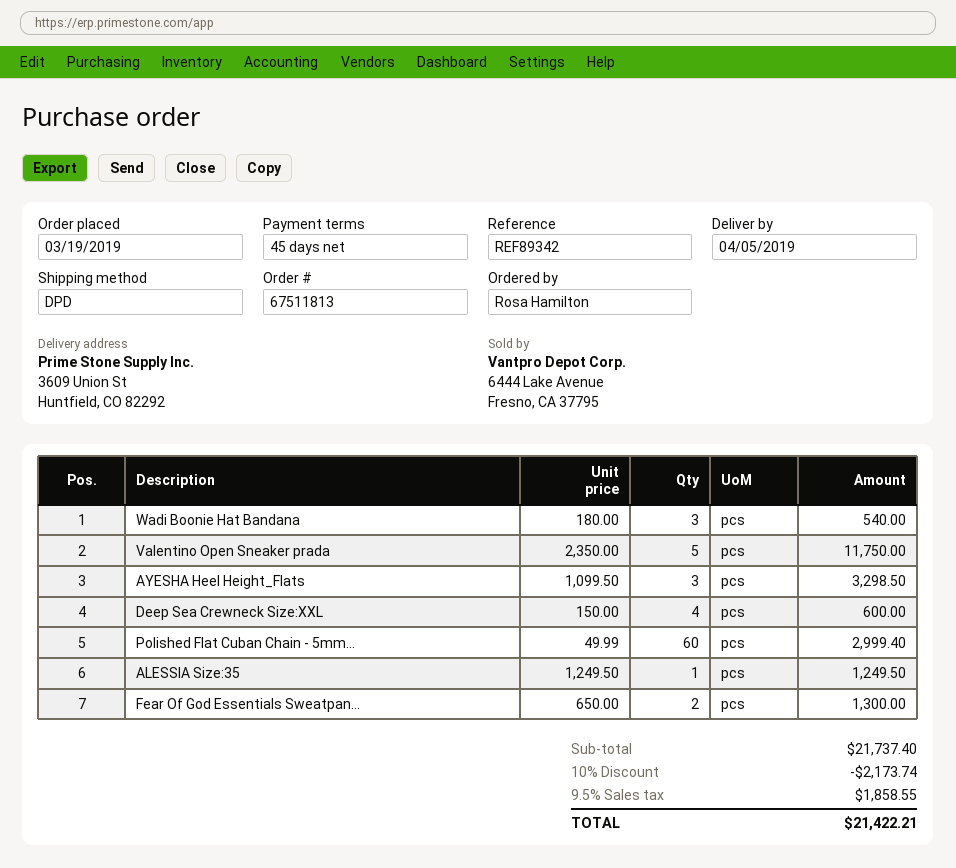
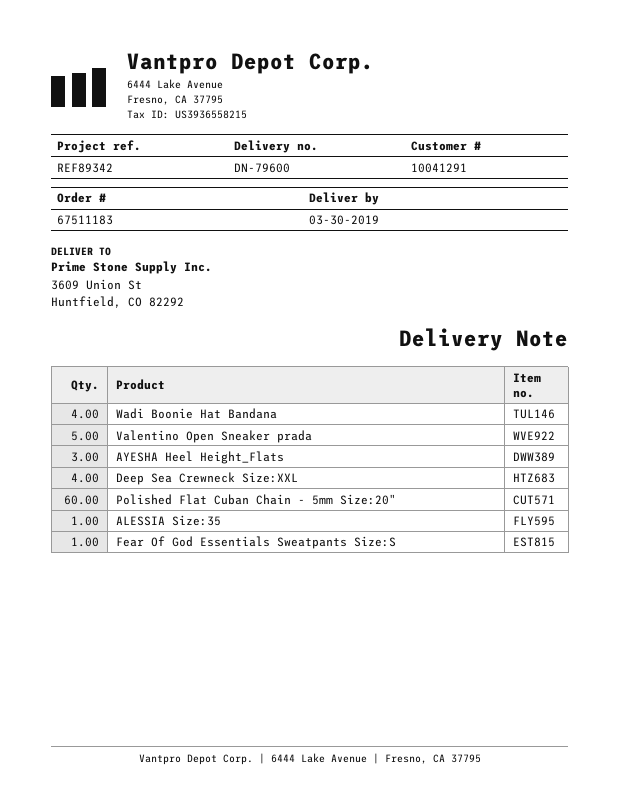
order number: 67511813 -> 67511183
delivery date: 2019-04-05 -> 2019-03-30
Wadi Boonie Hat Bandana: 3 -> 4
Fear Of God Essentials Sweatpan...: 2 -> 1

